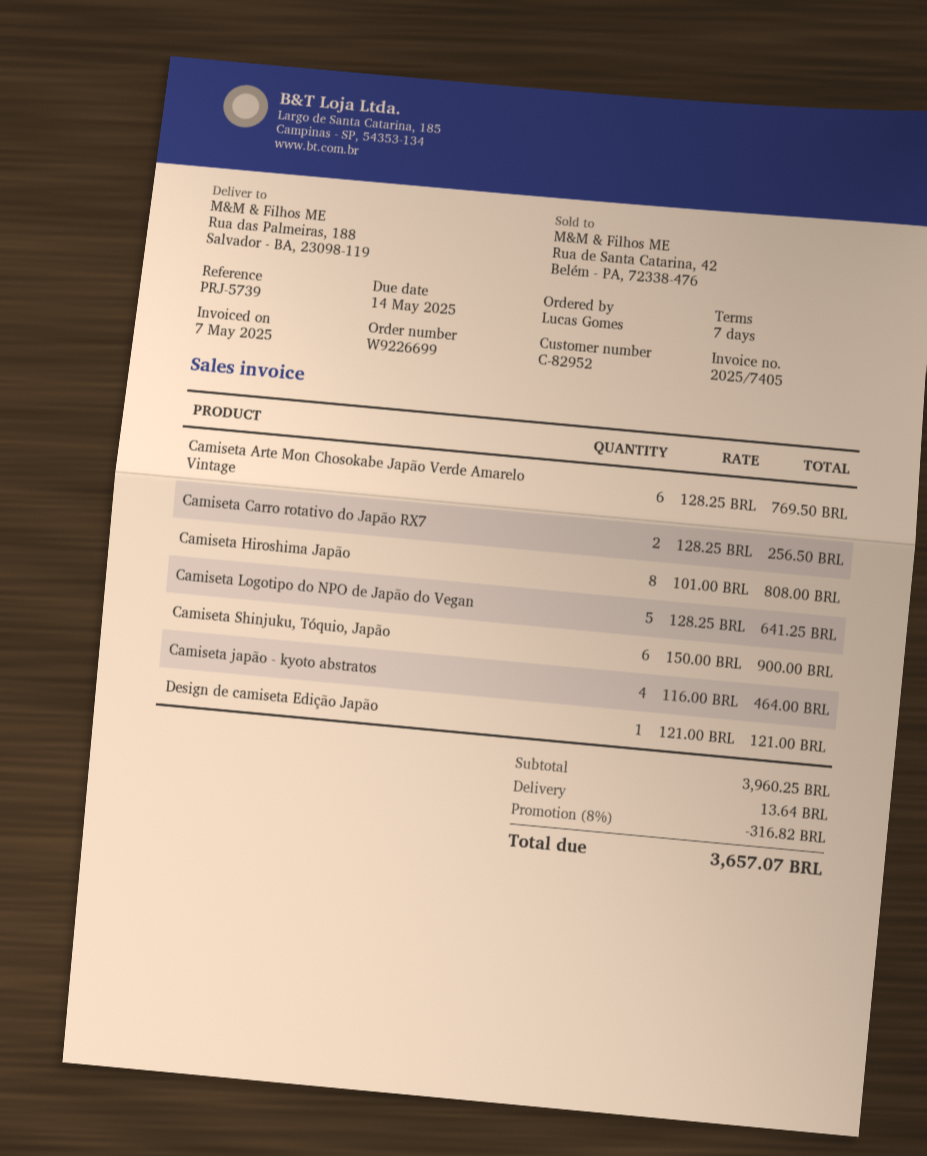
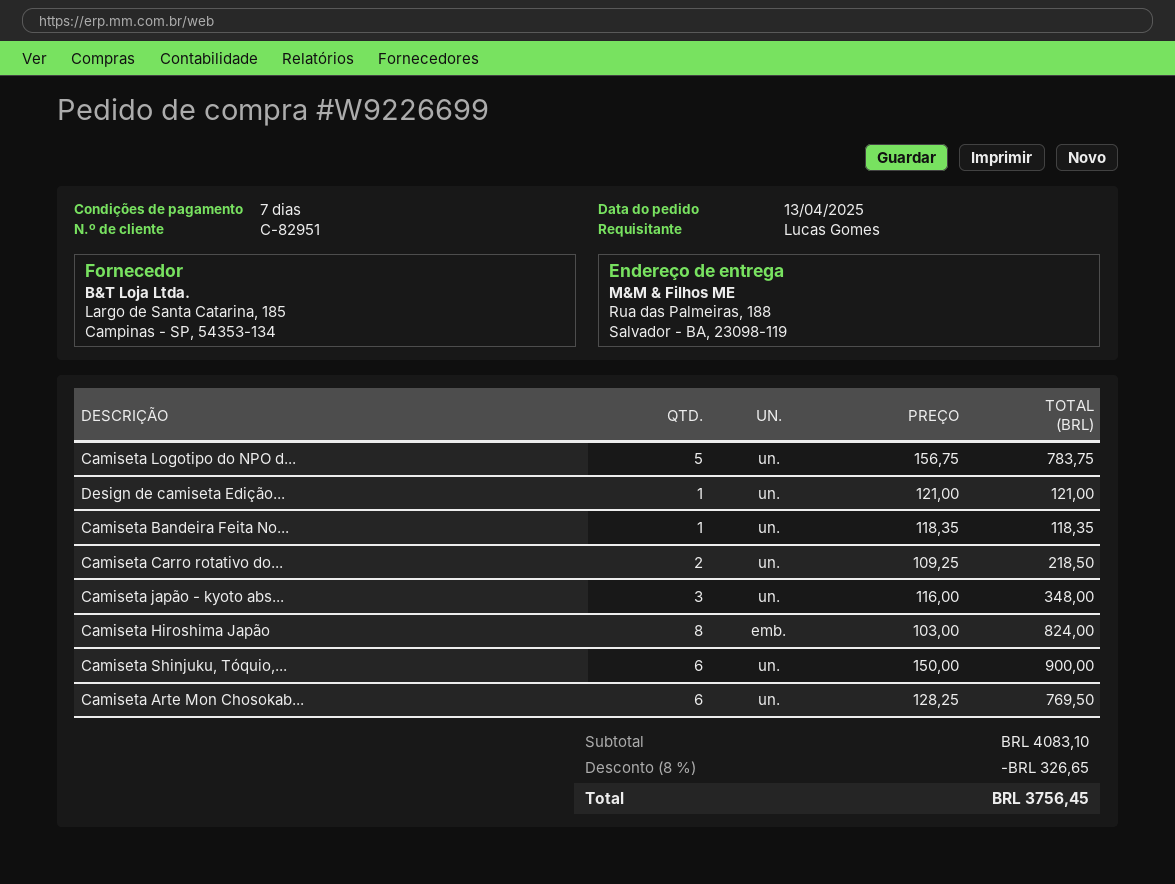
customer number: C-82952 -> C-82951
Camiseta Carro rotativo do Japão RX7: 2 x 128.25 = 256.50 -> 2 x 109.25 = 218.50
Camiseta Hiroshima Japão: 8 x 101.00 = 808.00 -> 8 x 103.00 = 824.00
Camiseta Logotipo do NPO de Japão do Vegan: 5 x 128.25 = 641.25 -> 5 x 156.75 = 783.75
Camiseta japão - kyoto abstratos: 4 x 116.00 = 464.00 -> 3 x 116.00 = 348.00
Camiseta Bandeira Feita No...: none -> 1 x 118.35 = 118.35
subtotal: 3960.25 -> 4083.10
discount: 8% = 316.82 -> 8% = 326.65
shipping: 13.64 -> none
total: 3657.07 -> 3756.45

